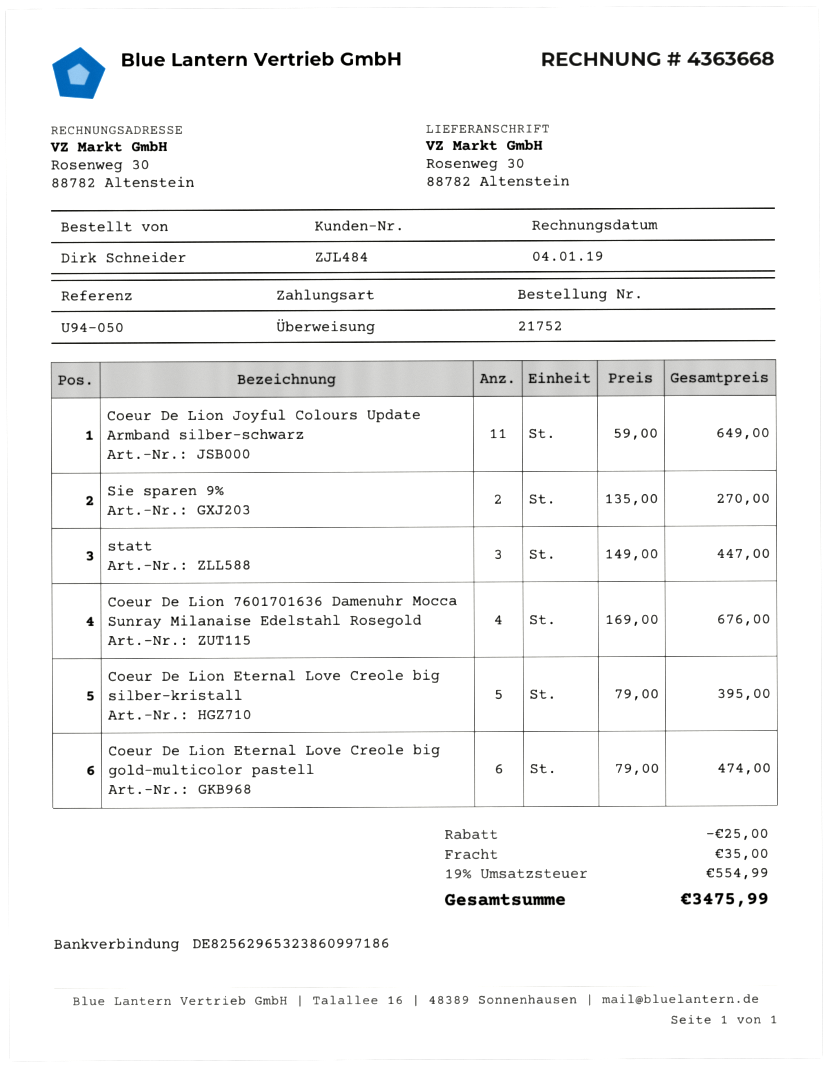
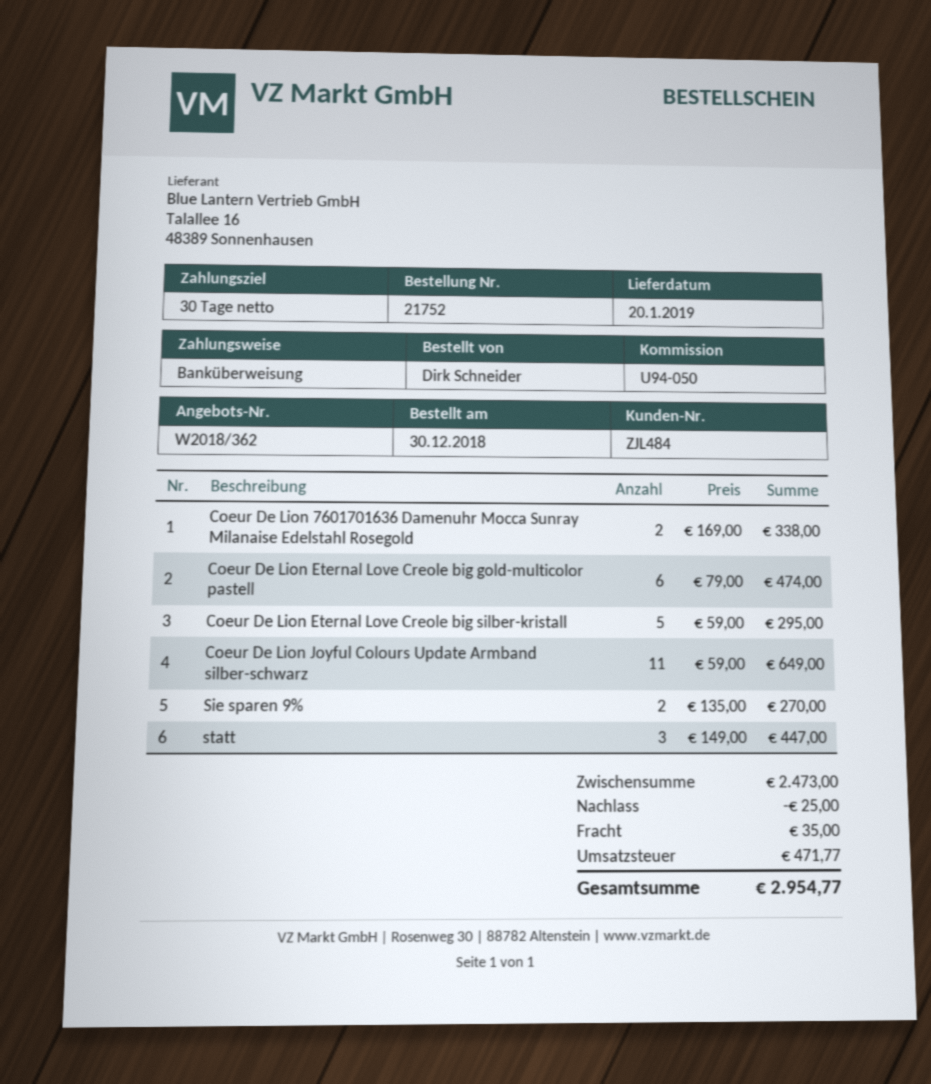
Coeur De Lion 7601701636 Damenuhr Mocca Sunray Milanaise Edelstahl Rosegold: 4 x 169.00 = 676.00 -> 2 x 169.00 = 338.00
Coeur De Lion Eternal Love Creole big silber-kristall: 5 x 79.00 = 395.00 -> 5 x 59.00 = 295.00
tax: 554.99 -> 471.77
total: 3475.99 -> 2954.77

